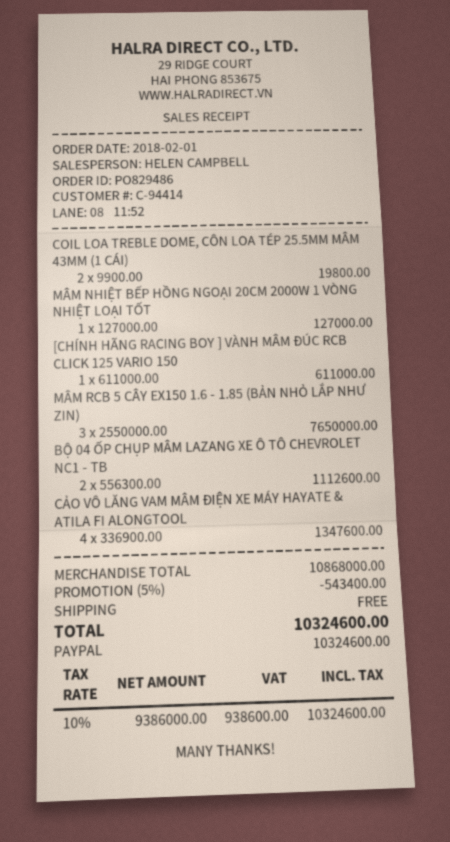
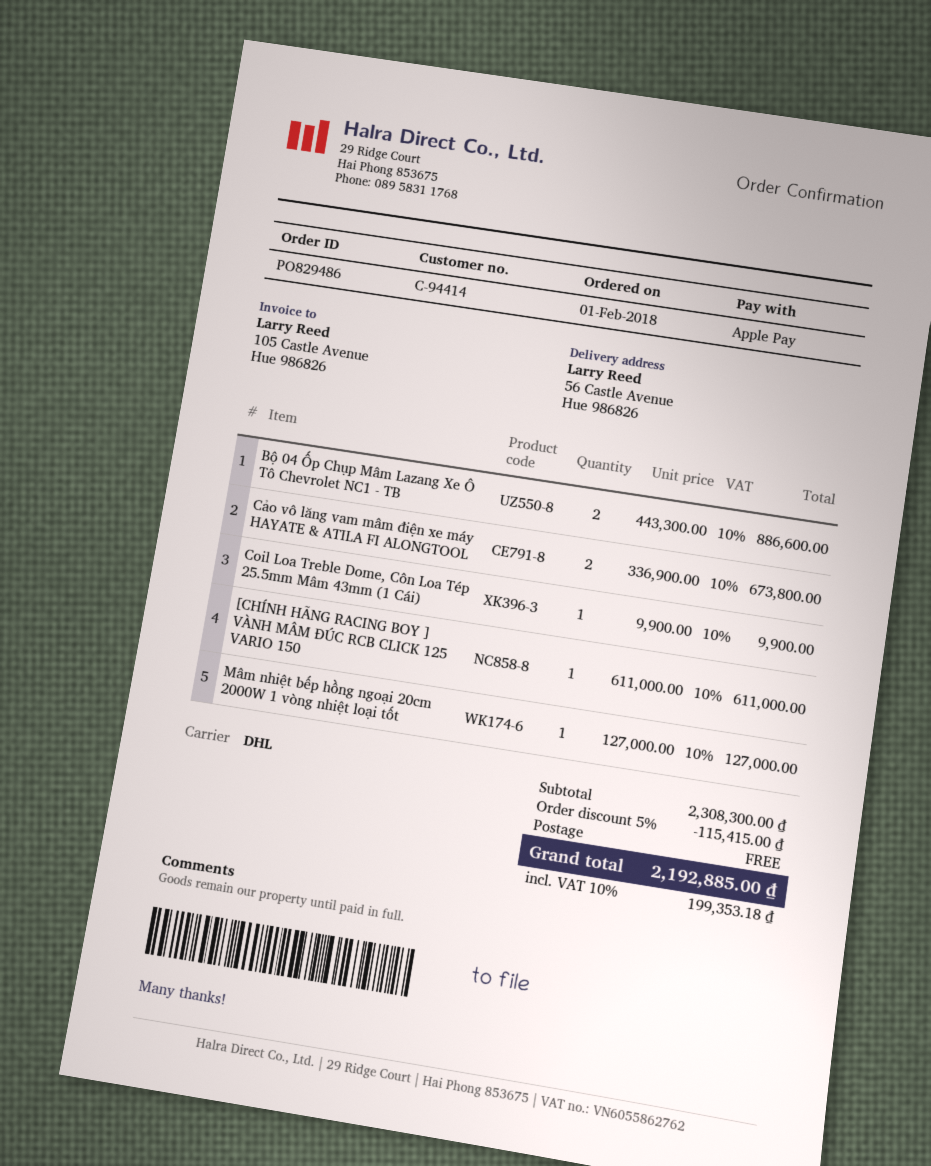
payment method: PayPal -> Apple Pay
COIL LOA TREBLE DOME, CÔN LOA TÉP 25.5MM MÂM 43MM (1 CÁI): 2 x 9900.00 = 19800.00 -> 1 x 9900.00 = 9900.00
MÂM RCB 5 CÂY EX150 1.6 - 1.85 (BẢN NHỎ LẮP NHƯ ZIN): 3 x 2550000.00 = 7650000.00 -> none
BỘ 04 ỐP CHỤP MÂM LAZANG XE Ô TÔ CHEVROLET NC1 - TB: 2 x 556300.00 = 1112600.00 -> 2 x 443300.00 = 886600.00
CẢO VÔ LĂNG VAM MÂM ĐIỆN XE MÁY HAYATE & ATILA FI ALONGTOOL: 4 x 336900.00 = 1347600.00 -> 2 x 336900.00 = 673800.00
subtotal: 10868000.00 -> 2308300.00
discount: 5% = 543400.00 -> 5% = 115415.00
tax: 10% = 938600.00 -> 10% = 199353.18
total: 10324600.00 -> 2192885.00

